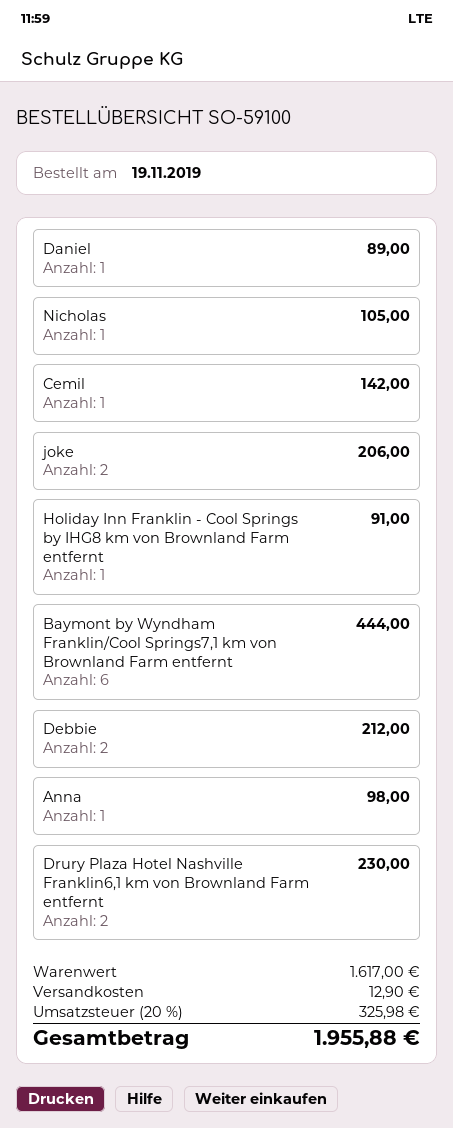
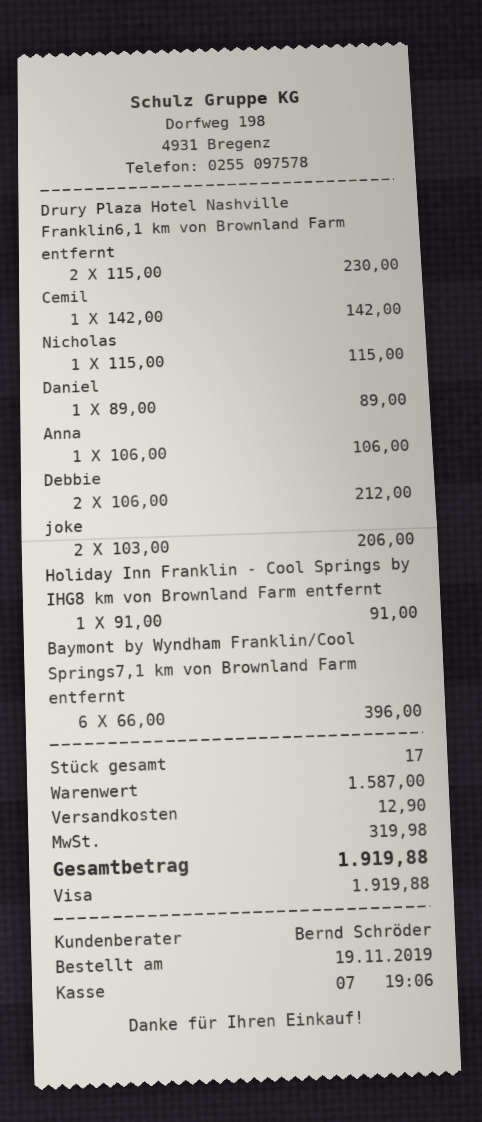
Nicholas: 1 for 105.00 -> 1 for 115.00
Baymont by Wyndham Franklin/Cool Springs7,1 km von Brownland Farm entfernt: 6 for 444.00 -> 6 for 396.00
Anna: 1 for 98.00 -> 1 for 106.00
subtotal: 1617.00 -> 1587.00
tax: 325.98 -> 319.98
total: 1955.88 -> 1919.88

